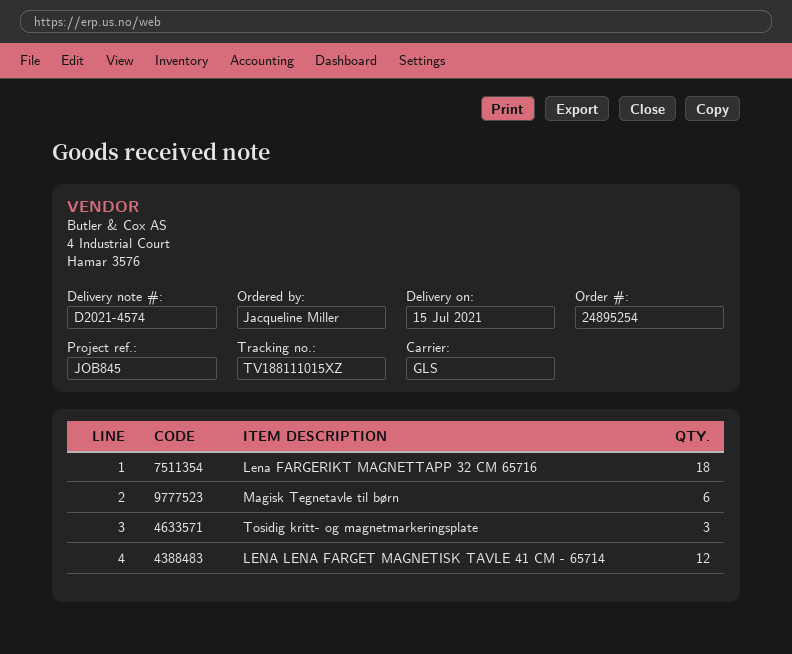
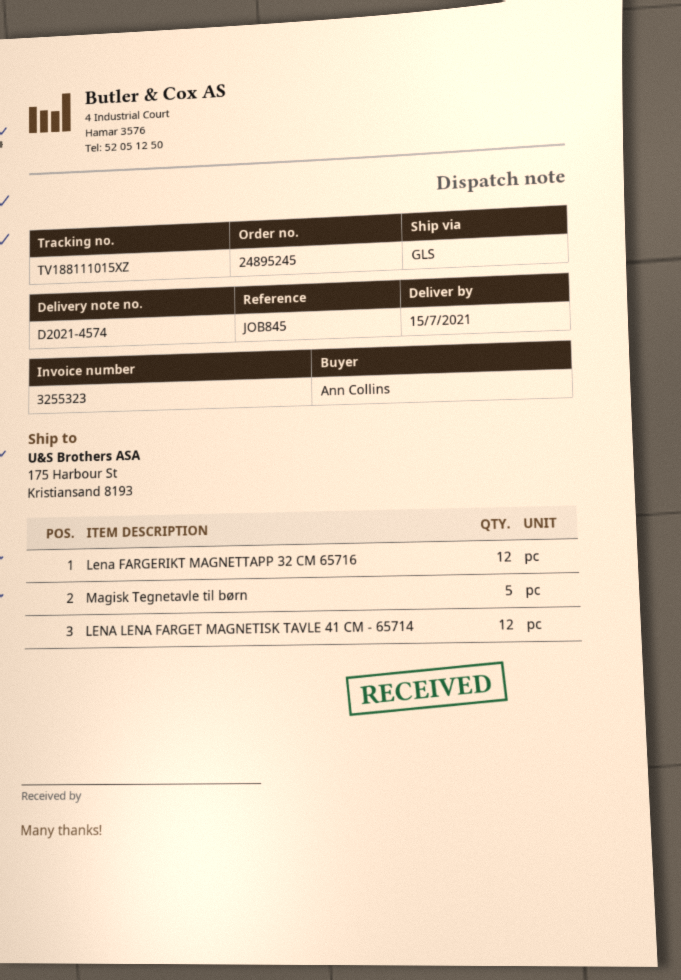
order number: 24895254 -> 24895245
ordered by: Jacqueline Miller -> Ann Collins
Lena FARGERIKT MAGNETTAPP 32 CM 65716: 18 -> 12
Magisk Tegnetavle til børn: 6 -> 5
Tosidig kritt- og magnetmarkeringsplate: 3 -> none

